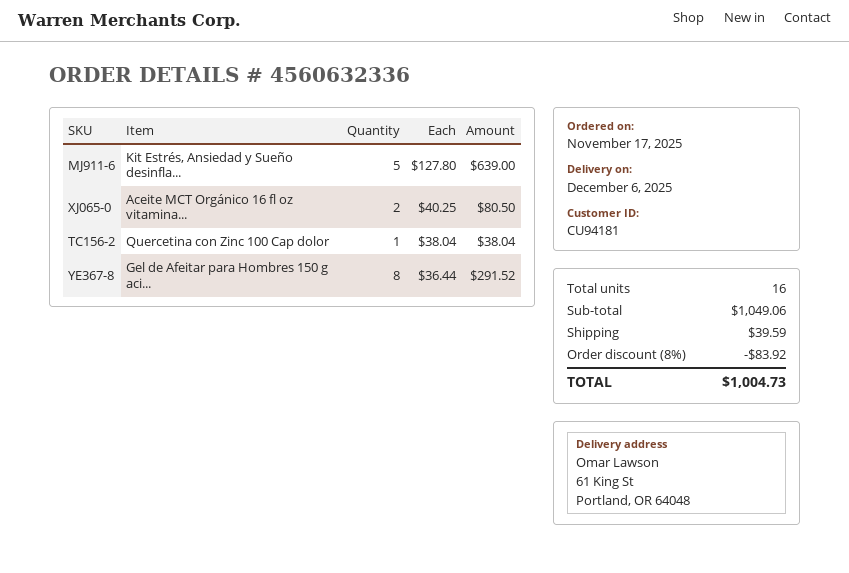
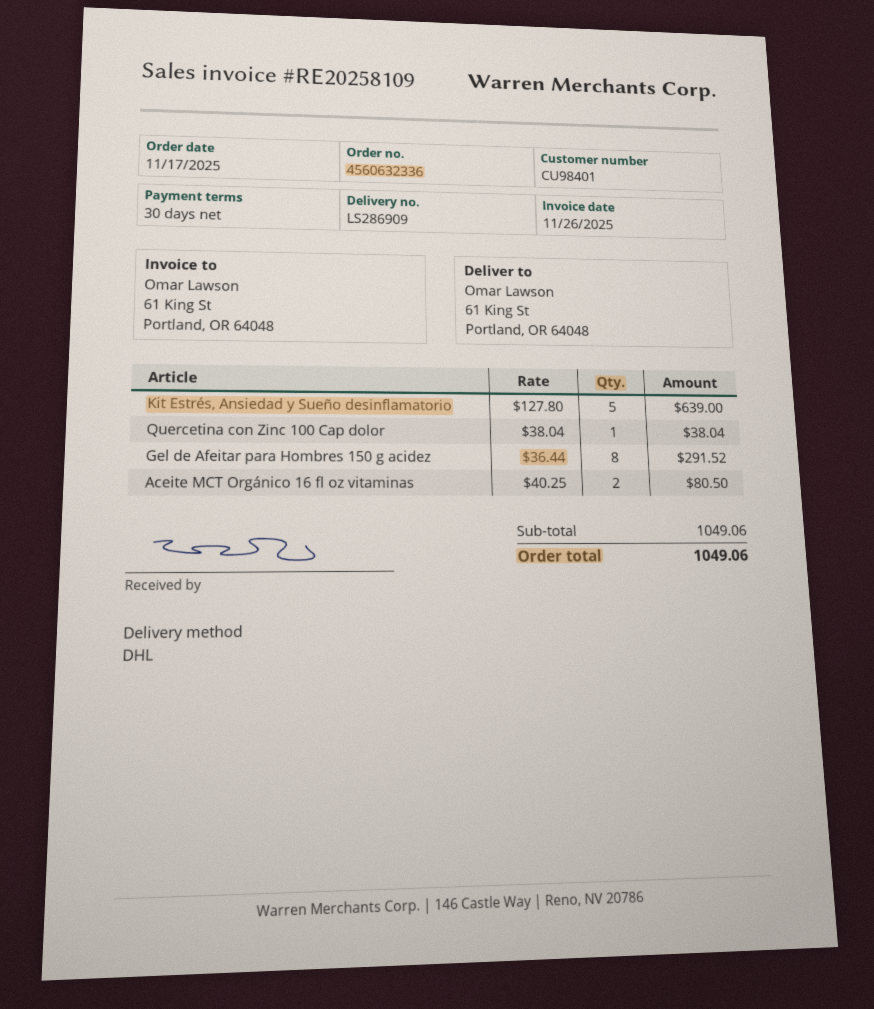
customer number: CU94181 -> CU98401
discount: 8% = 83.92 -> none
shipping: 39.59 -> none
total: 1004.73 -> 1049.06

